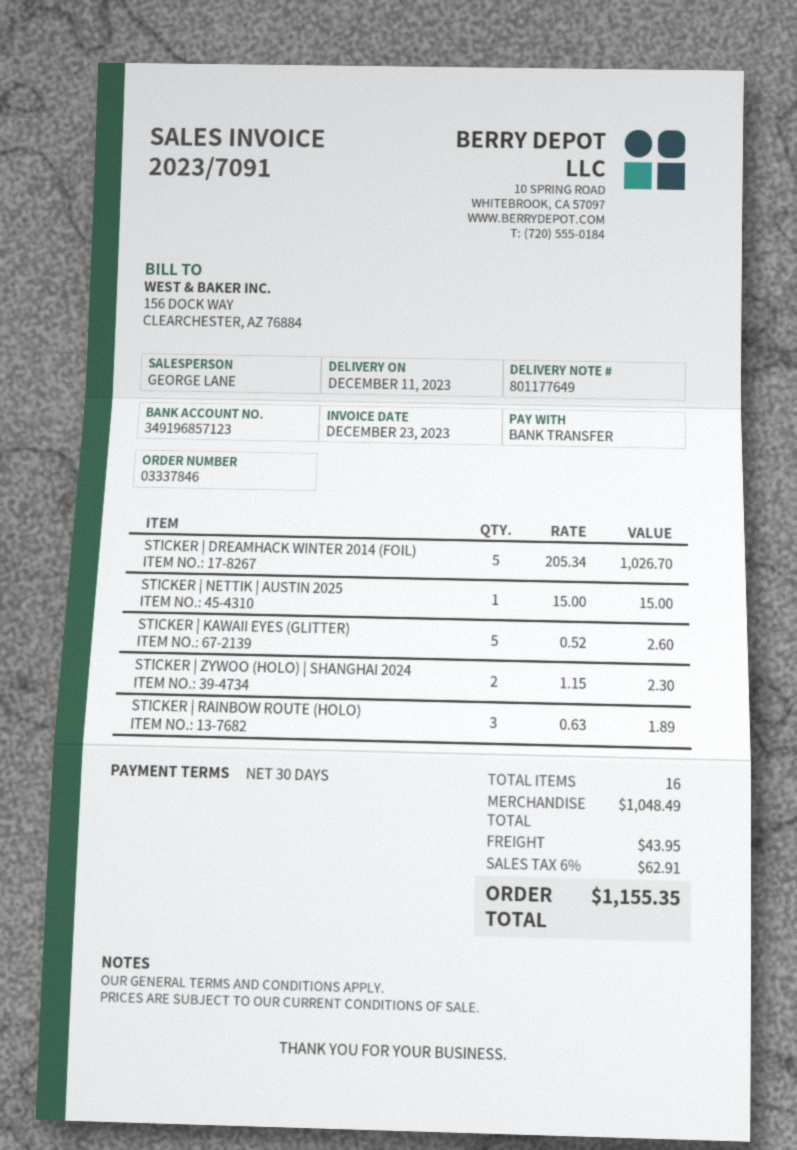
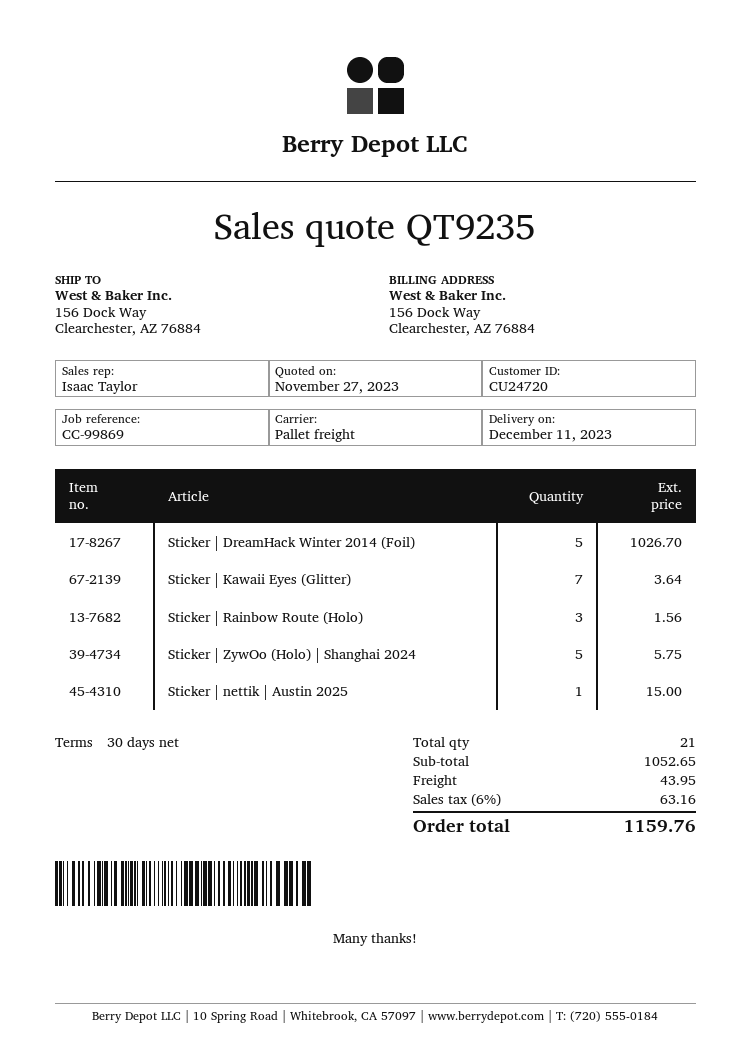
sales rep: GEORGE LANE -> Isaac Taylor
STICKER | KAWAII EYES (GLITTER): 5 for 2.60 -> 7 for 3.64
STICKER | ZYWOO (HOLO) | SHANGHAI 2024: 2 for 2.30 -> 5 for 5.75
STICKER | RAINBOW ROUTE (HOLO): 3 for 1.89 -> 3 for 1.56
total quantity: 16 -> 21
subtotal: 1048.49 -> 1052.65
tax: 6% = 62.91 -> 6% = 63.16
total: 1155.35 -> 1159.76

